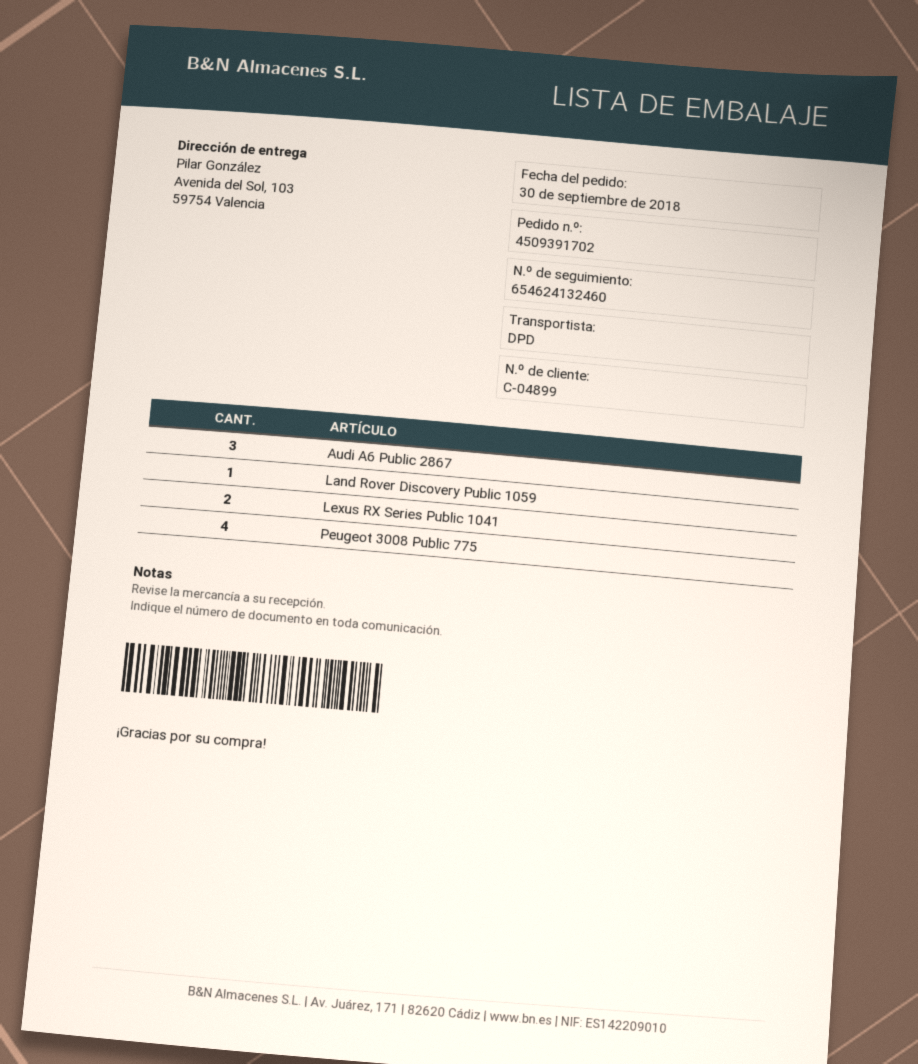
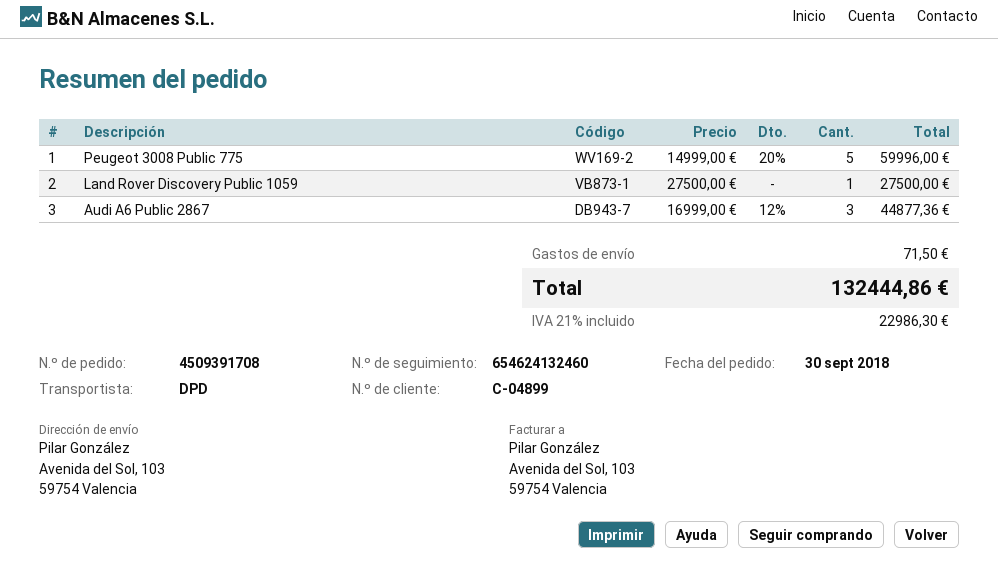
order number: 4509391702 -> 4509391708
Lexus RX Series Public 1041: 2 -> none
Peugeot 3008 Public 775: 4 -> 5

